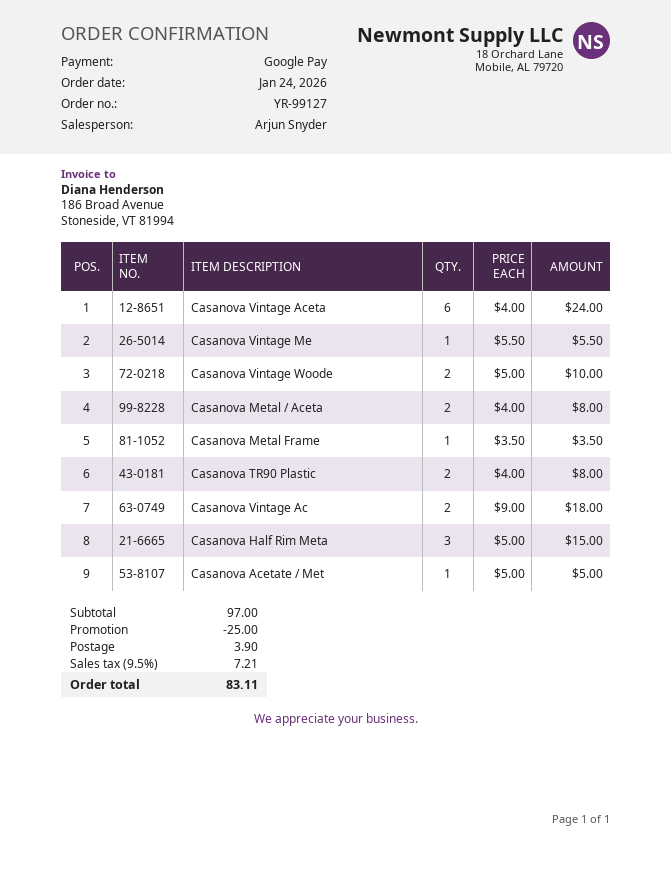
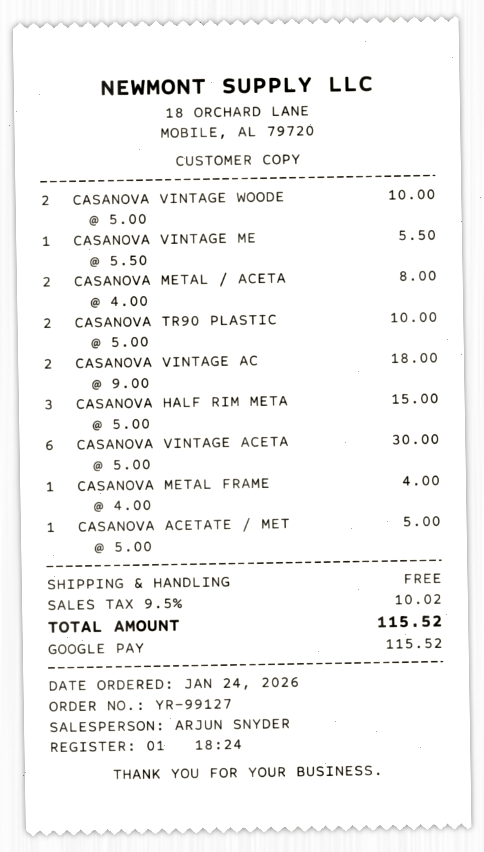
Casanova Vintage Aceta: 6 x 4.00 = 24.00 -> 6 x 5.00 = 30.00
Casanova Metal Frame: 1 x 3.50 = 3.50 -> 1 x 4.00 = 4.00
Casanova TR90 Plastic: 2 x 4.00 = 8.00 -> 2 x 5.00 = 10.00
discount: 25.00 -> none
shipping: 3.90 -> 0.00
tax: 9.5% = 7.21 -> 9.5% = 10.02
total: 83.11 -> 115.52

